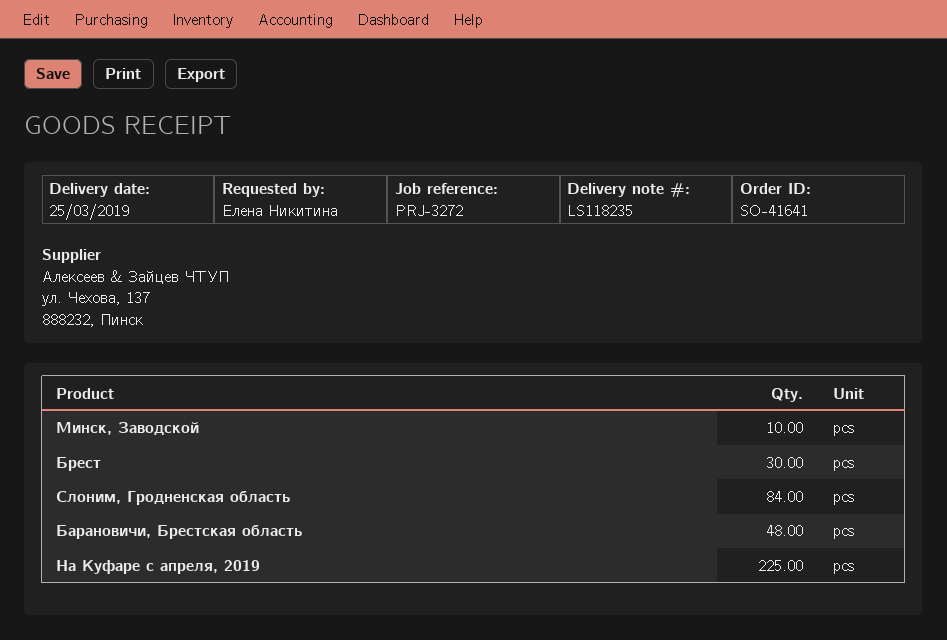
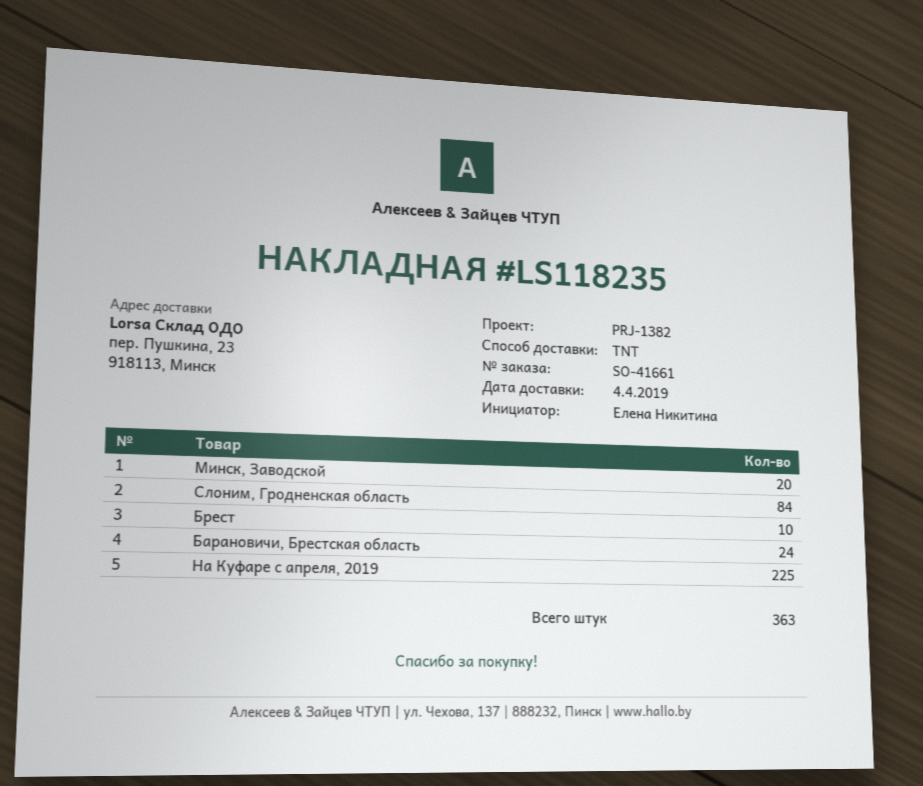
order number: SO-41641 -> SO-41661
delivery date: 2019-03-25 -> 2019-04-04
reference: PRJ-3272 -> PRJ-1382
Минск, Заводской: 10 -> 20
Брест: 30 -> 10
Барановичи, Брестская область: 48 -> 24

